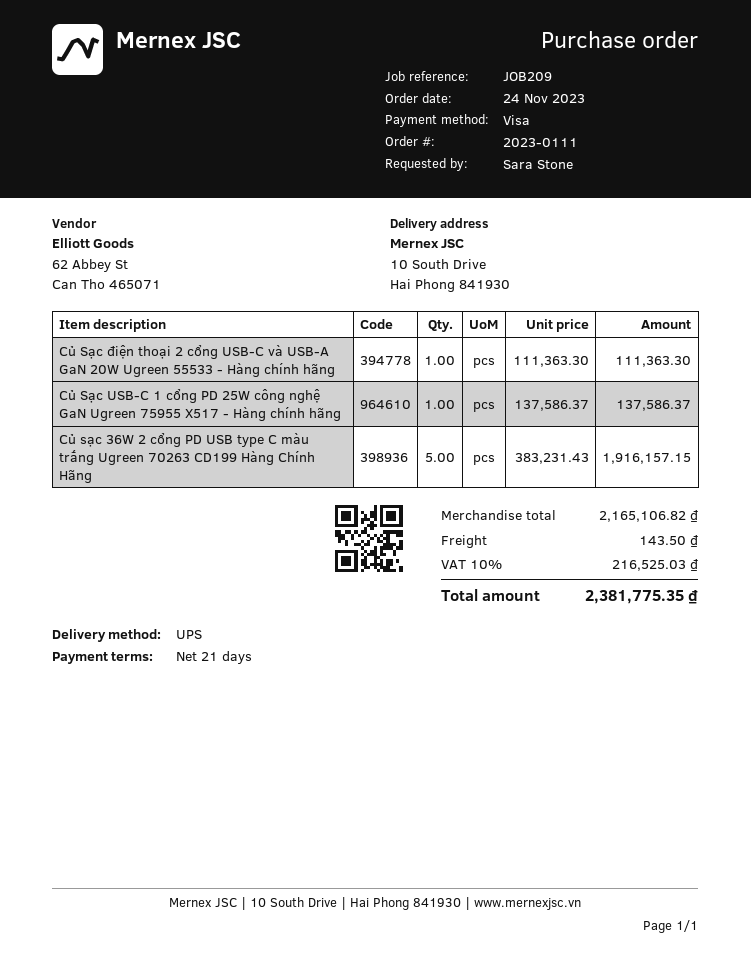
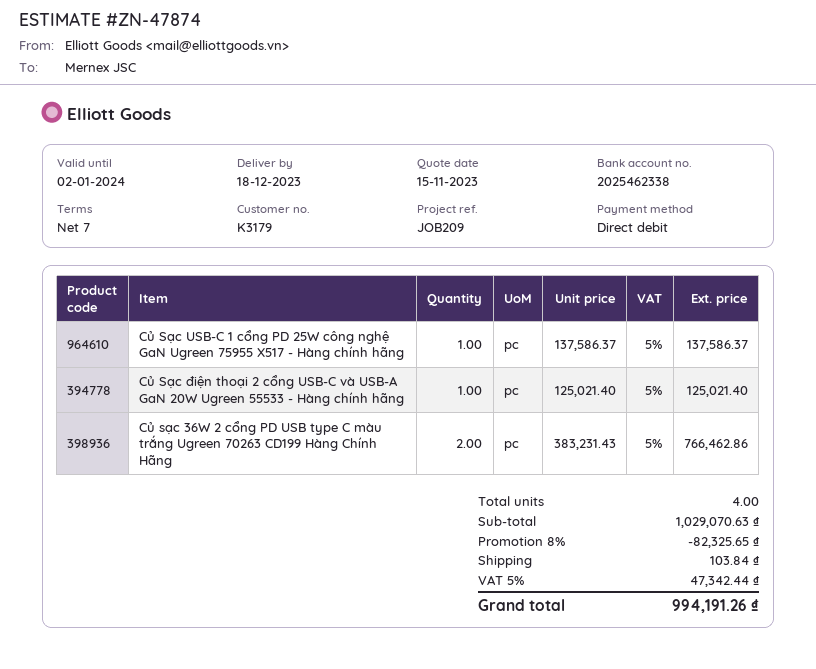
payment terms: 21 days -> 7 days
payment method: Visa -> direct debit
Củ Sạc điện thoại 2 cổng USB-C và USB-A GaN 20W Ugreen 55533 - Hàng chính hãng: 1 x 111363.30 = 111363.30 -> 1 x 125021.40 = 125021.40
Củ sạc 36W 2 cổng PD USB type C màu trắng Ugreen 70263 CD199 Hàng Chính Hãng: 5 x 383231.43 = 1916157.15 -> 2 x 383231.43 = 766462.86
subtotal: 2165106.82 -> 1029070.63
discount: none -> 8% = 82325.65
shipping: 143.50 -> 103.84
tax: 10% = 216525.03 -> 5% = 47342.44
total: 2381775.35 -> 994191.26

